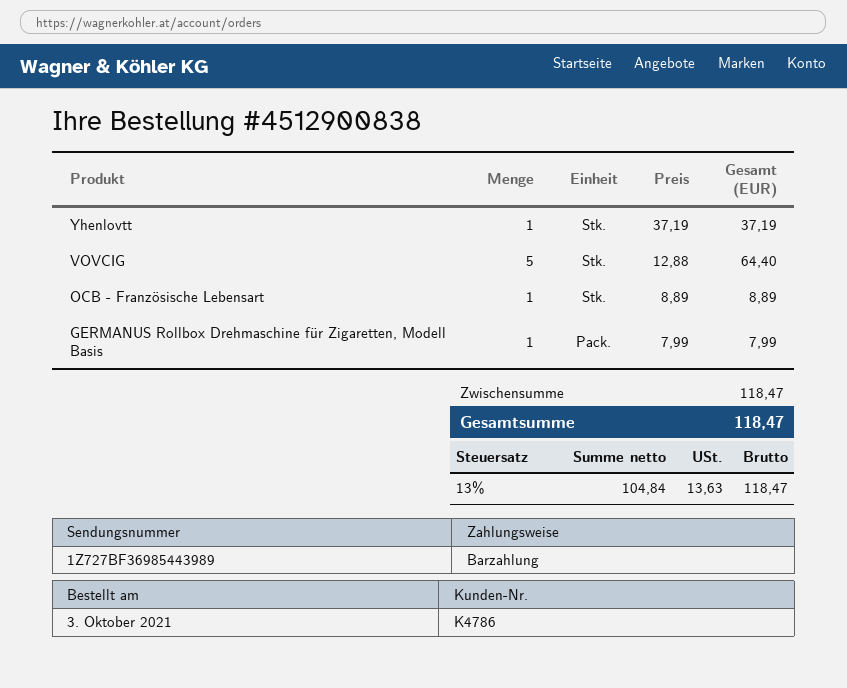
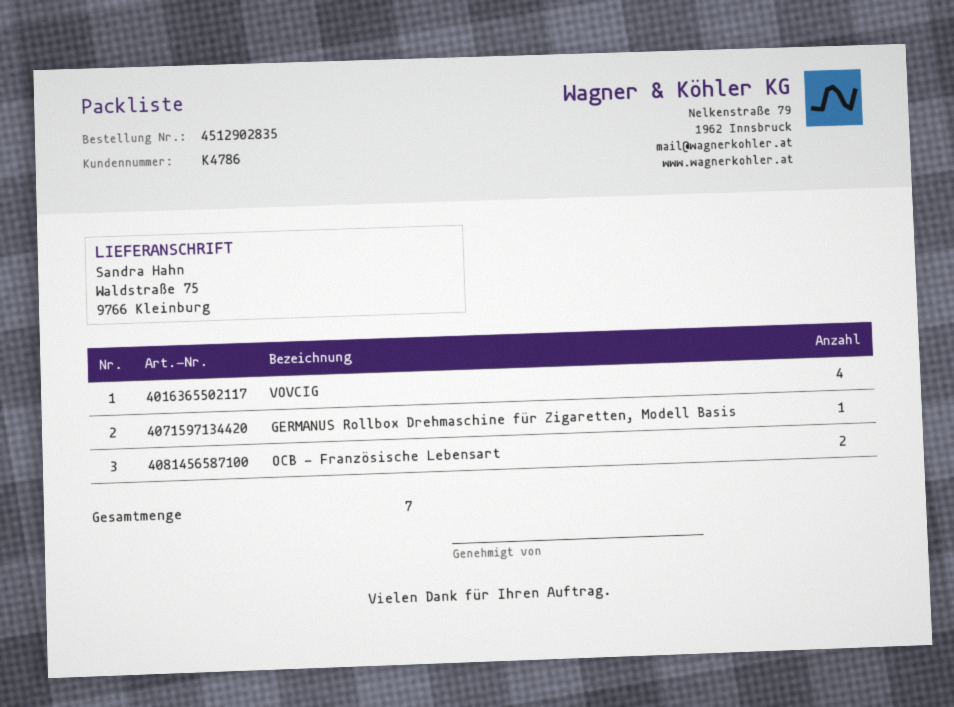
order number: 4512900838 -> 4512902835
Yhenlovtt: 1 -> none
VOVCIG: 5 -> 4
OCB - Französische Lebensart: 1 -> 2

